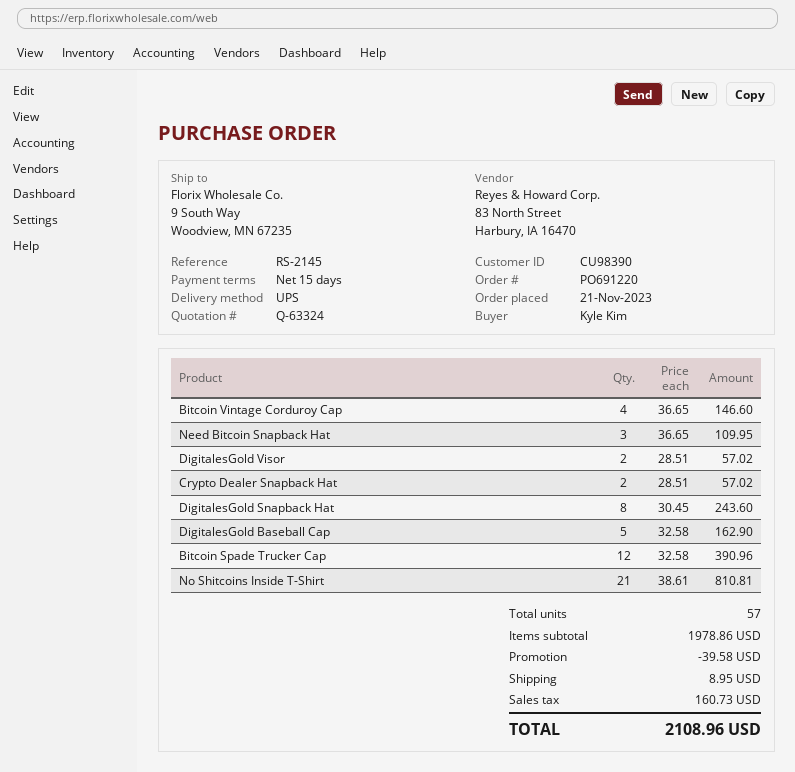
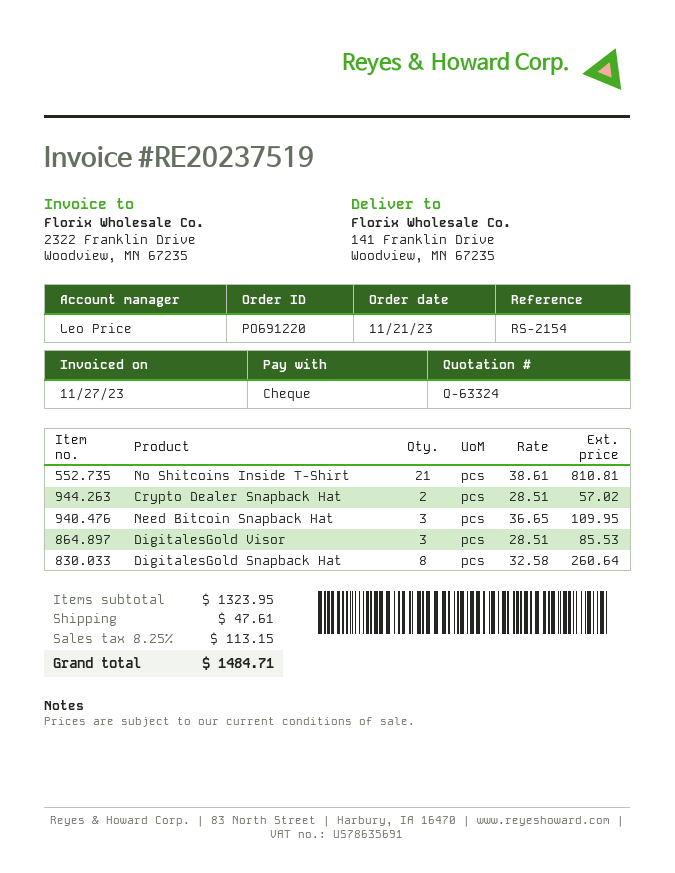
reference: RS-2145 -> RS-2154
ship to: 9 South Way, Woodview, MN 67235 -> 141 Franklin Drive, Woodview, MN 67235
Bitcoin Vintage Corduroy Cap: 4 x 36.65 = 146.60 -> none
DigitalesGold Visor: 2 x 28.51 = 57.02 -> 3 x 28.51 = 85.53
DigitalesGold Snapback Hat: 8 x 30.45 = 243.60 -> 8 x 32.58 = 260.64
DigitalesGold Baseball Cap: 5 x 32.58 = 162.90 -> none
Bitcoin Spade Trucker Cap: 12 x 32.58 = 390.96 -> none
subtotal: 1978.86 -> 1323.95
discount: 39.58 -> none
shipping: 8.95 -> 47.61
tax: 160.73 -> 113.15
total: 2108.96 -> 1484.71

